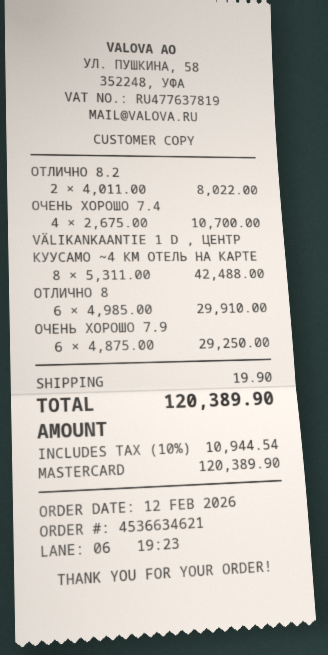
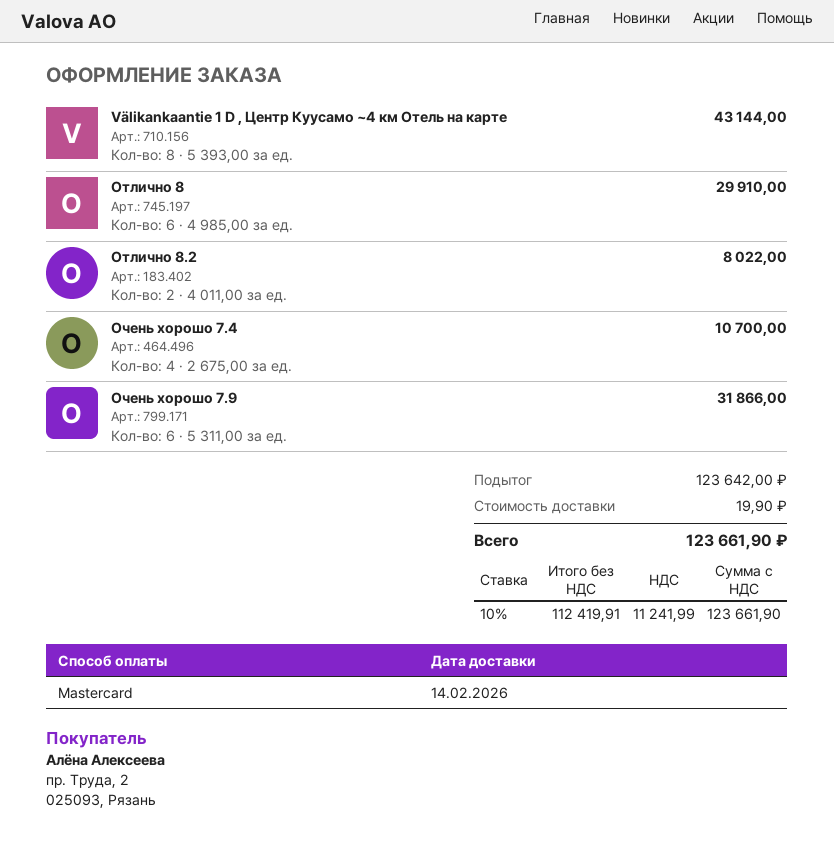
VÄLIKANKAANTIE 1 D , ЦЕНТР КУУСАМО ~4 КМ ОТЕЛЬ НА КАРТЕ: 8 x 5311.00 = 42488.00 -> 8 x 5393.00 = 43144.00
ОЧЕНЬ ХОРОШО 7.9: 6 x 4875.00 = 29250.00 -> 6 x 5311.00 = 31866.00
tax: 10% = 10944.54 -> 10% = 11241.99
total: 120389.90 -> 123661.90

